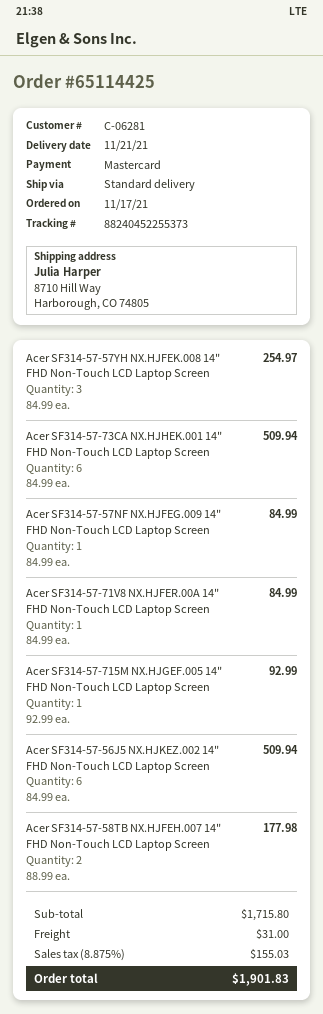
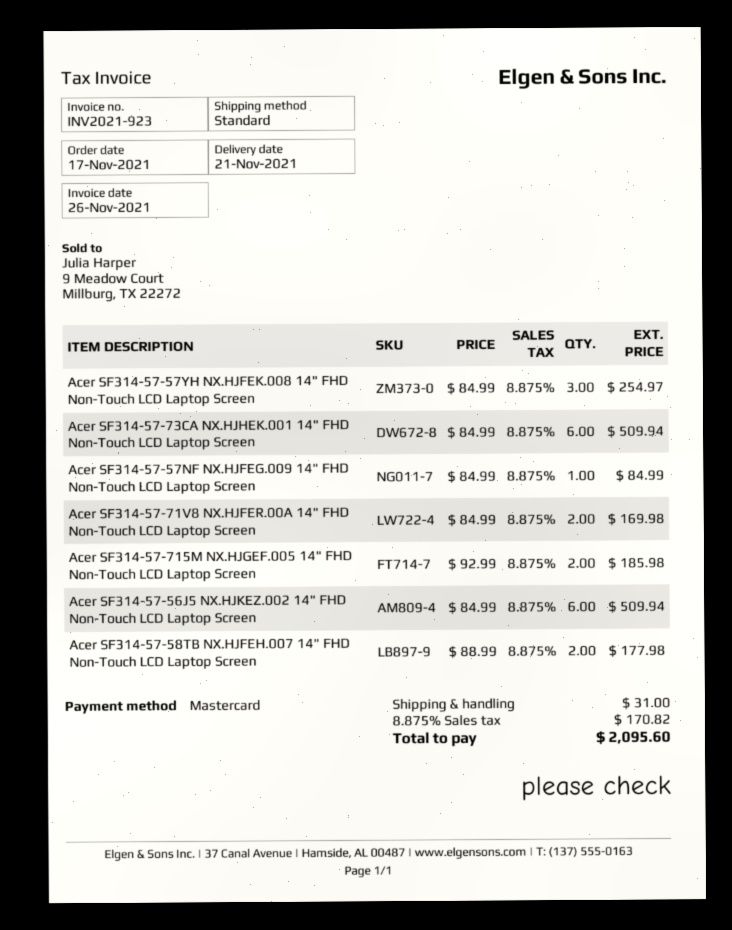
Acer SF314-57-71V8 NX.HJFER.00A 14" FHD Non-Touch LCD Laptop Screen: 1 x 84.99 = 84.99 -> 2 x 84.99 = 169.98
Acer SF314-57-715M NX.HJGEF.005 14" FHD Non-Touch LCD Laptop Screen: 1 x 92.99 = 92.99 -> 2 x 92.99 = 185.98
tax: 8.875% = 155.03 -> 8.875% = 170.82
total: 1901.83 -> 2095.60

